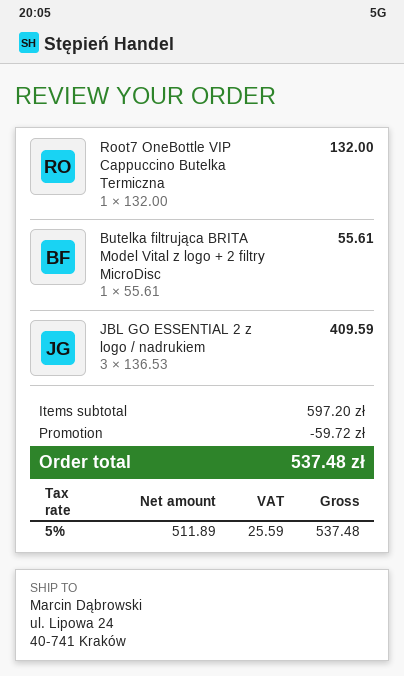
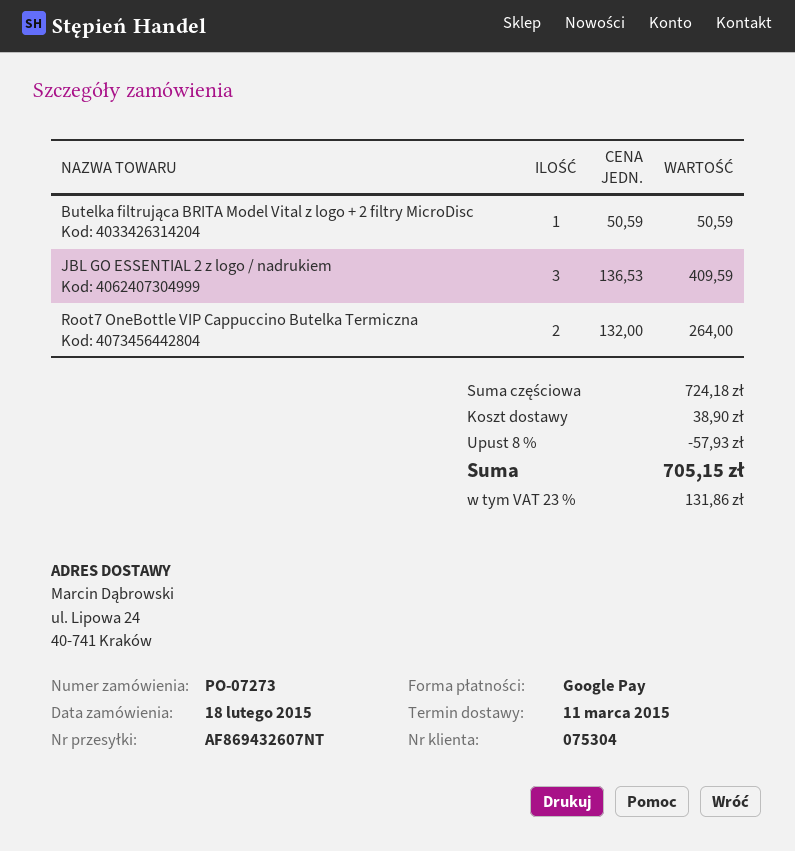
Root7 OneBottle VIP Cappuccino Butelka Termiczna: 1 x 132.00 = 132.00 -> 2 x 132.00 = 264.00
Butelka filtrująca BRITA Model Vital z logo + 2 filtry MicroDisc: 1 x 55.61 = 55.61 -> 1 x 50.59 = 50.59
subtotal: 597.20 -> 724.18
discount: 59.72 -> 57.93
shipping: none -> 38.90
tax: 5% = 25.59 -> 23% = 131.86
total: 537.48 -> 705.15

